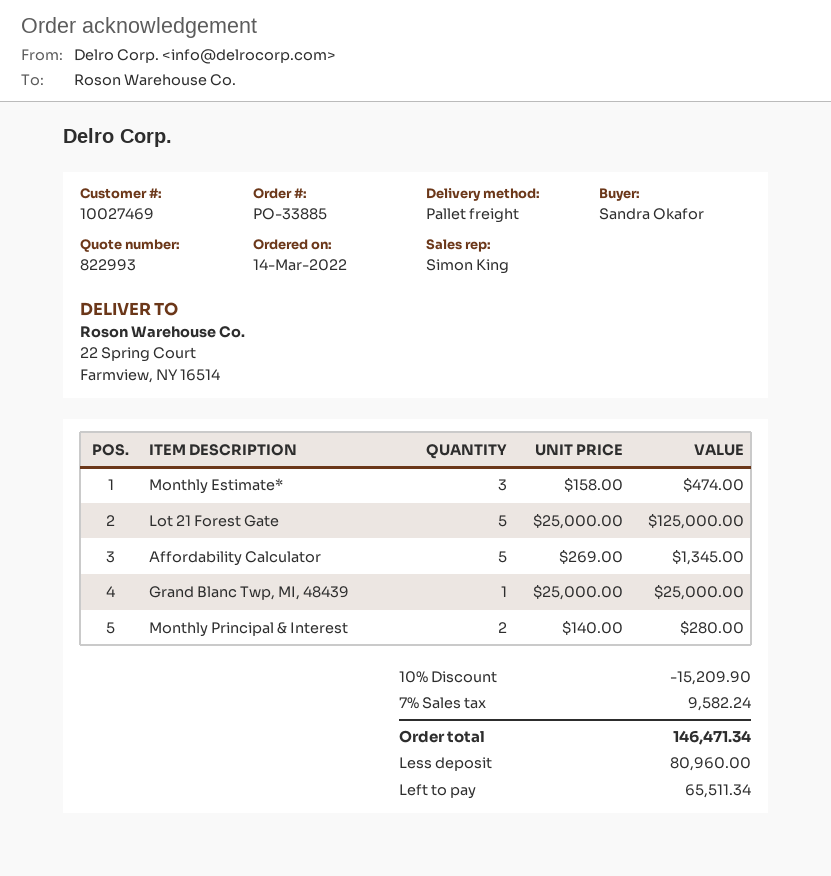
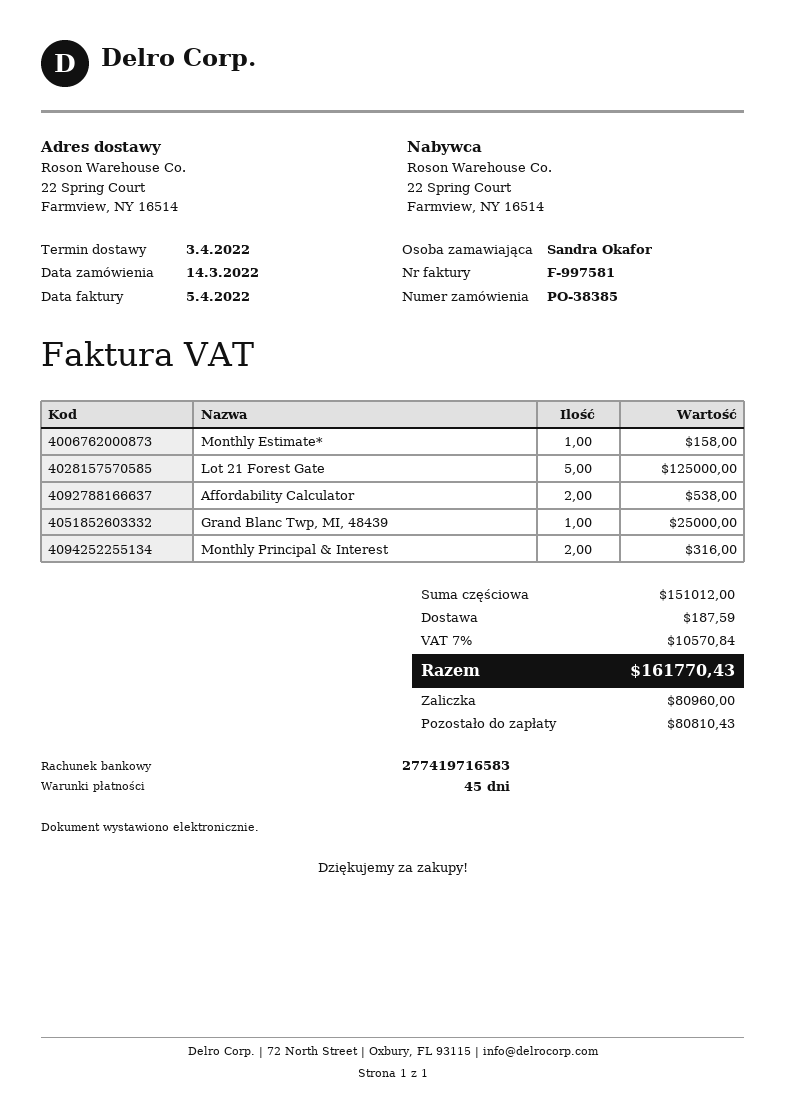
order number: PO-33885 -> PO-38385
Monthly Estimate*: 3 for 474.00 -> 1 for 158.00
Affordability Calculator: 5 for 1345.00 -> 2 for 538.00
Monthly Principal & Interest: 2 for 280.00 -> 2 for 316.00
discount: 10% = 15209.90 -> none
shipping: none -> 187.59
tax: 7% = 9582.24 -> 7% = 10570.84
total: 146471.34 -> 161770.43
balance: 65511.34 -> 80810.43

